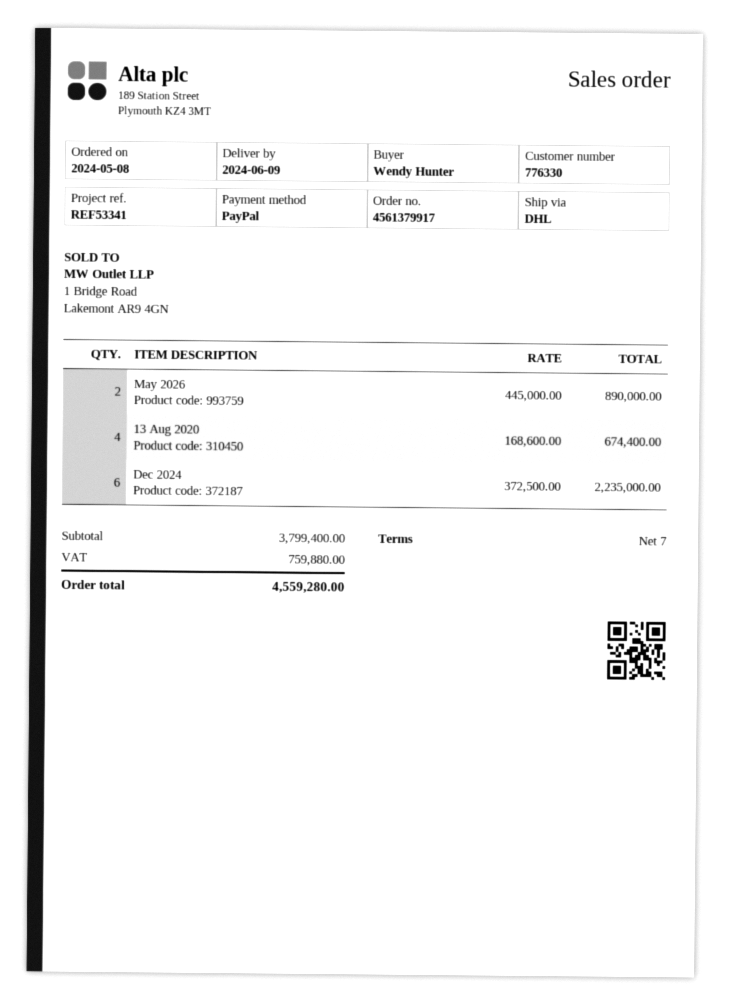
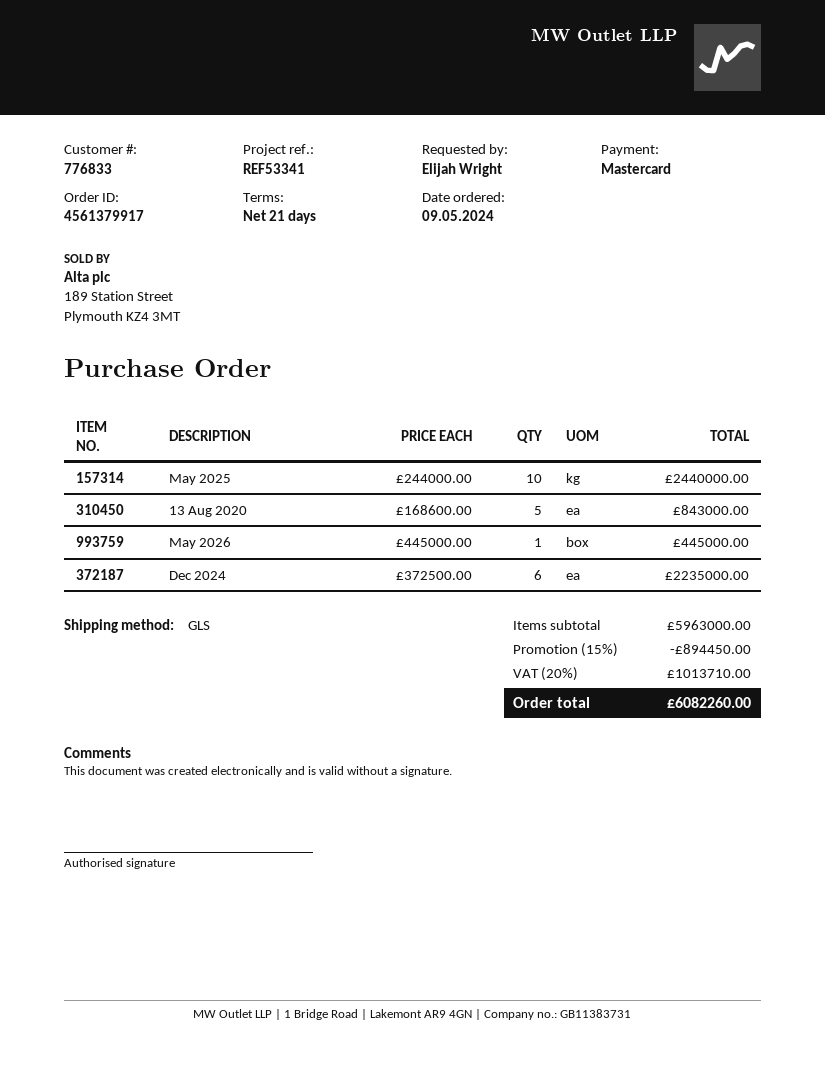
order date: 2024-05-08 -> 2024-05-09
payment terms: 7 days -> 21 days
customer number: 776330 -> 776833
ordered by: Wendy Hunter -> Elijah Wright
payment method: PayPal -> Mastercard
shipping method: DHL -> GLS
May 2026: 2 x 445000.00 = 890000.00 -> 1 x 445000.00 = 445000.00
13 Aug 2020: 4 x 168600.00 = 674400.00 -> 5 x 168600.00 = 843000.00
May 2025: none -> 10 x 244000.00 = 2440000.00
subtotal: 3799400.00 -> 5963000.00
discount: none -> 15% = 894450.00
tax: 759880.00 -> 1013710.00
total: 4559280.00 -> 6082260.00

